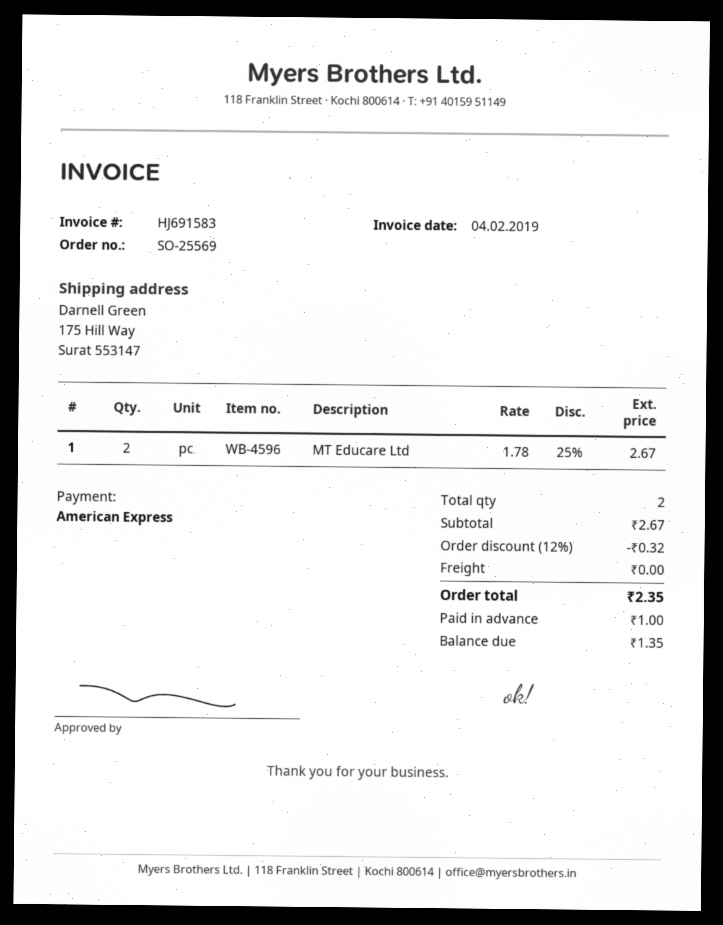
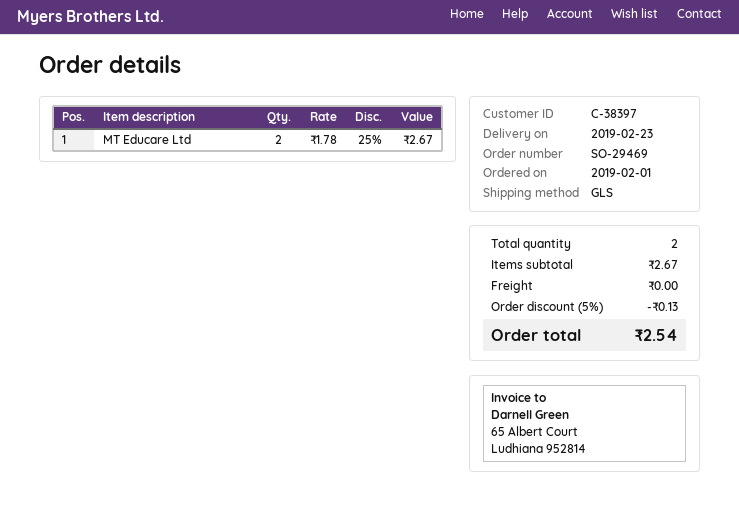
order number: SO-25569 -> SO-29469
discount: 12% = 0.32 -> 5% = 0.13
total: 2.35 -> 2.54

